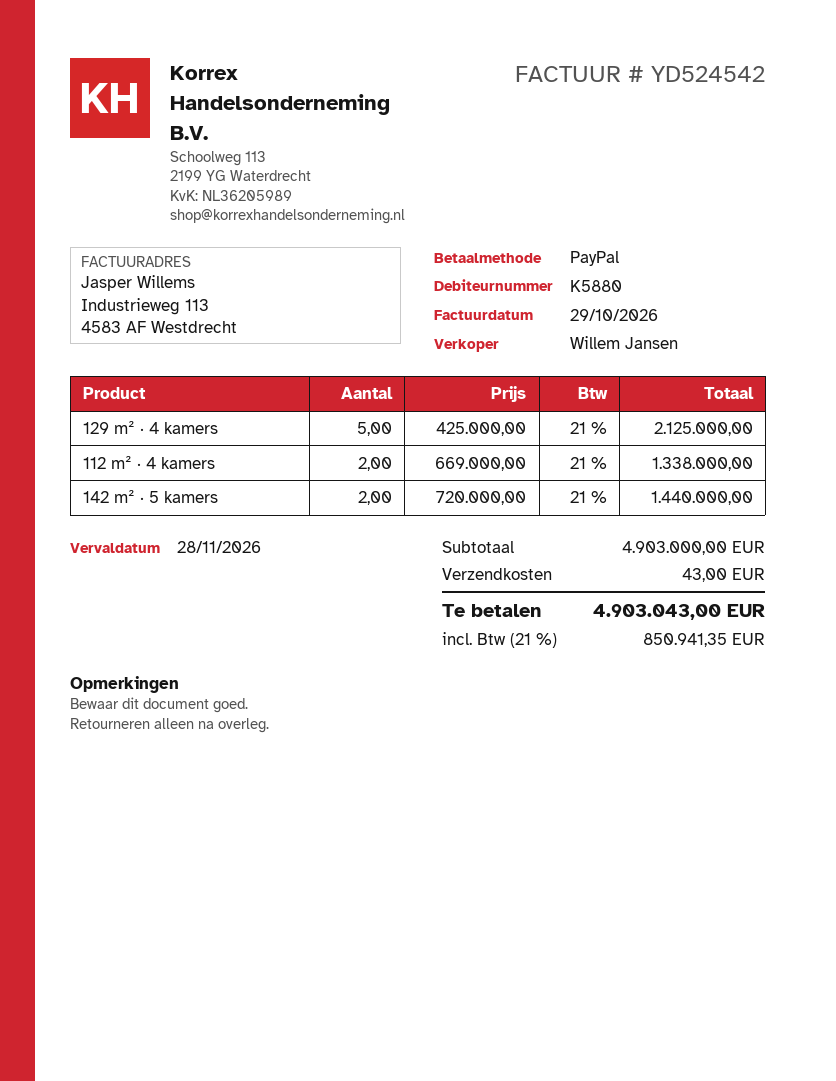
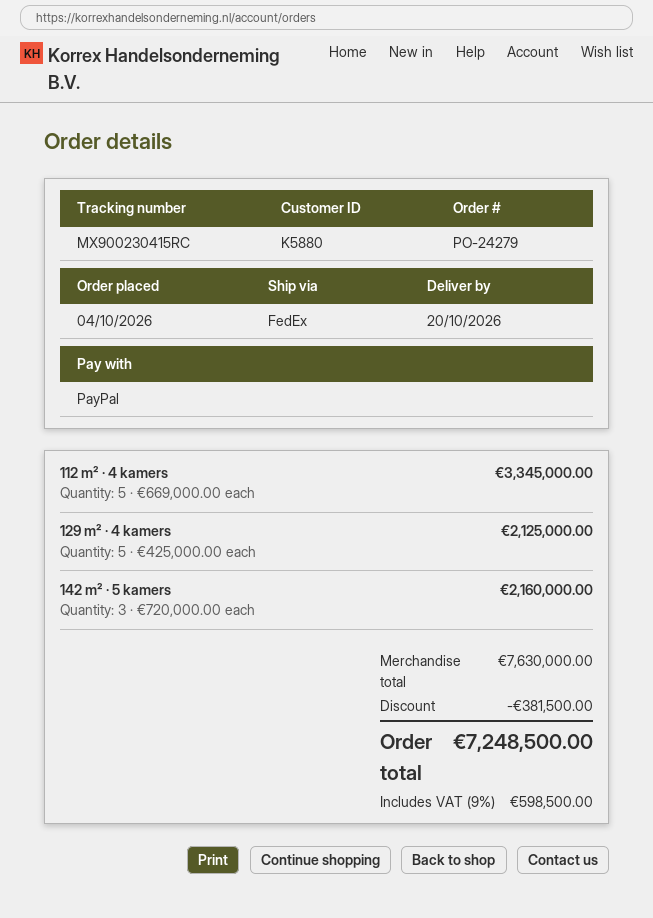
112 m² · 4 kamers: 2 x 669000.00 = 1338000.00 -> 5 x 669000.00 = 3345000.00
142 m² · 5 kamers: 2 x 720000.00 = 1440000.00 -> 3 x 720000.00 = 2160000.00
subtotal: 4903000.00 -> 7630000.00
discount: none -> 381500.00
shipping: 43.00 -> none
tax: 21% = 850941.35 -> 9% = 598500.00
total: 4903043.00 -> 7248500.00

